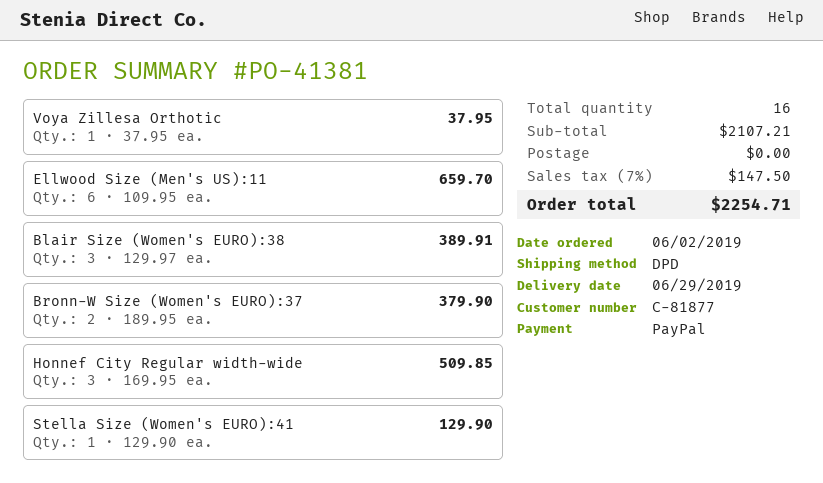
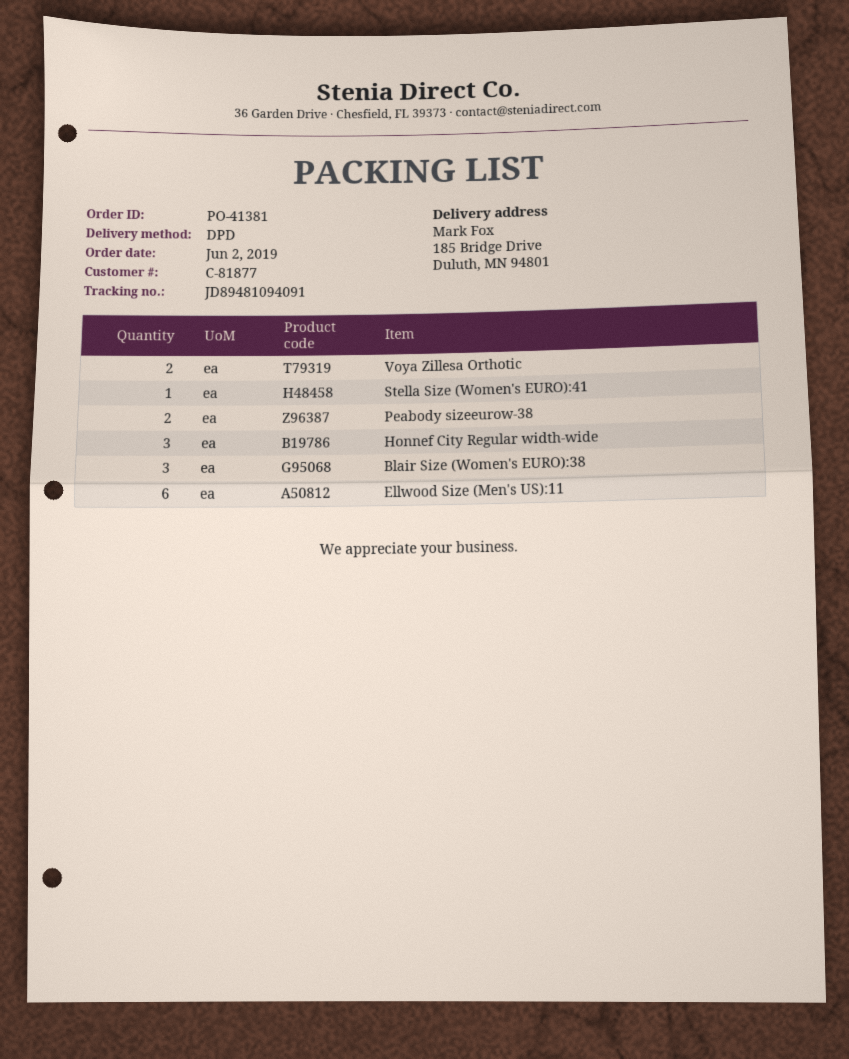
Voya Zillesa Orthotic: 1 -> 2
Bronn-W Size (Women's EURO):37: 2 -> none
Peabody sizeeurow-38: none -> 2

